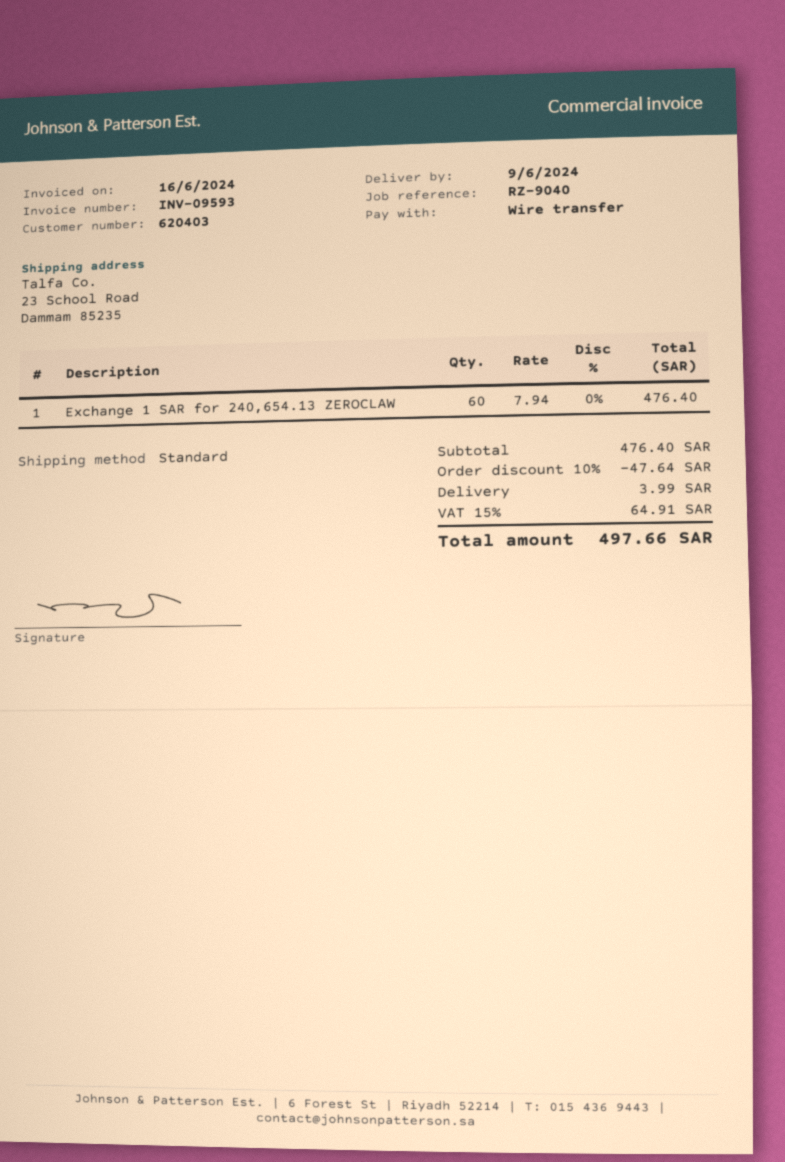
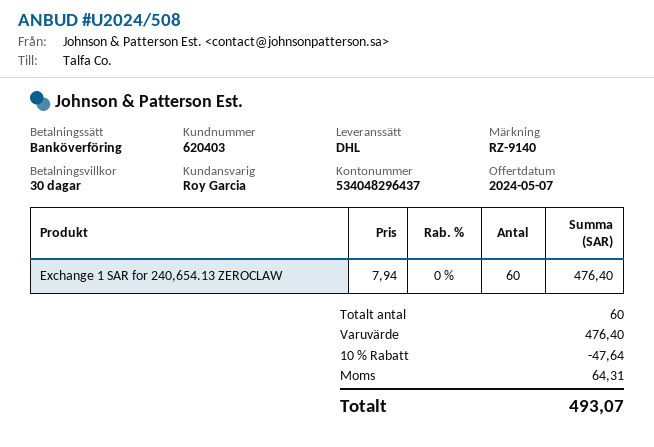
reference: RZ-9040 -> RZ-9140
shipping method: standard -> DHL
shipping: 3.99 -> none
tax: 64.91 -> 64.31
total: 497.66 -> 493.07

